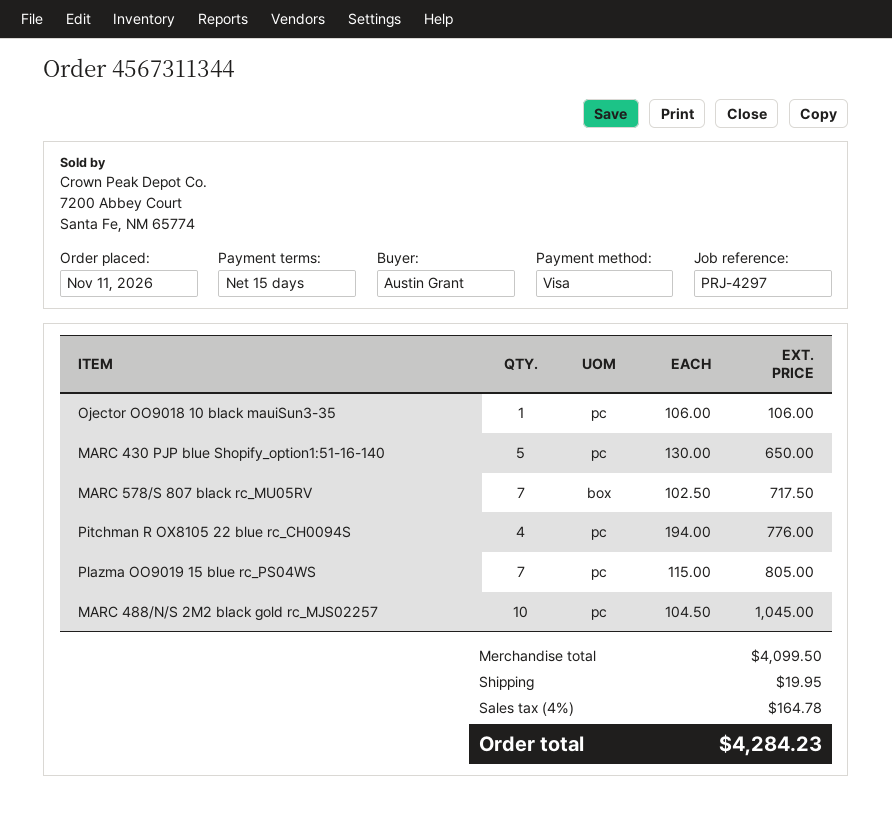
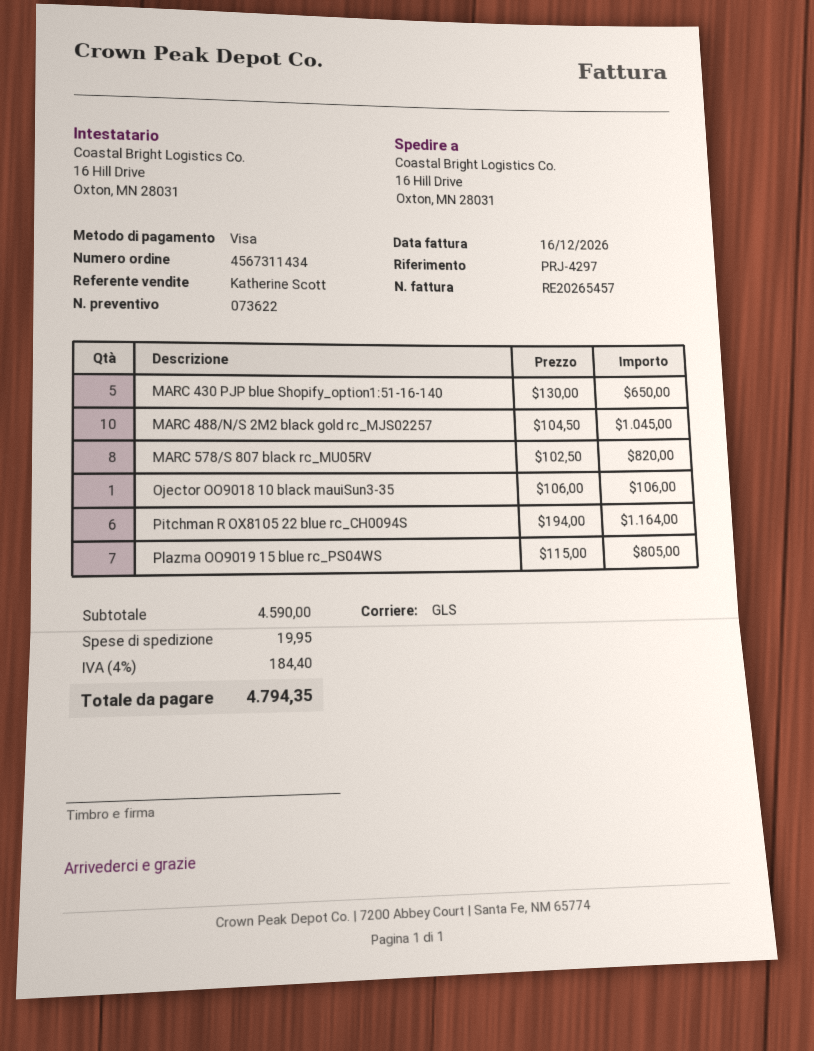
order number: 4567311344 -> 4567311434
MARC 578/S 807 black rc_MU05RV: 7 x 102.50 = 717.50 -> 8 x 102.50 = 820.00
Pitchman R OX8105 22 blue rc_CH0094S: 4 x 194.00 = 776.00 -> 6 x 194.00 = 1164.00
subtotal: 4099.50 -> 4590.00
tax: 4% = 164.78 -> 4% = 184.40
total: 4284.23 -> 4794.35

